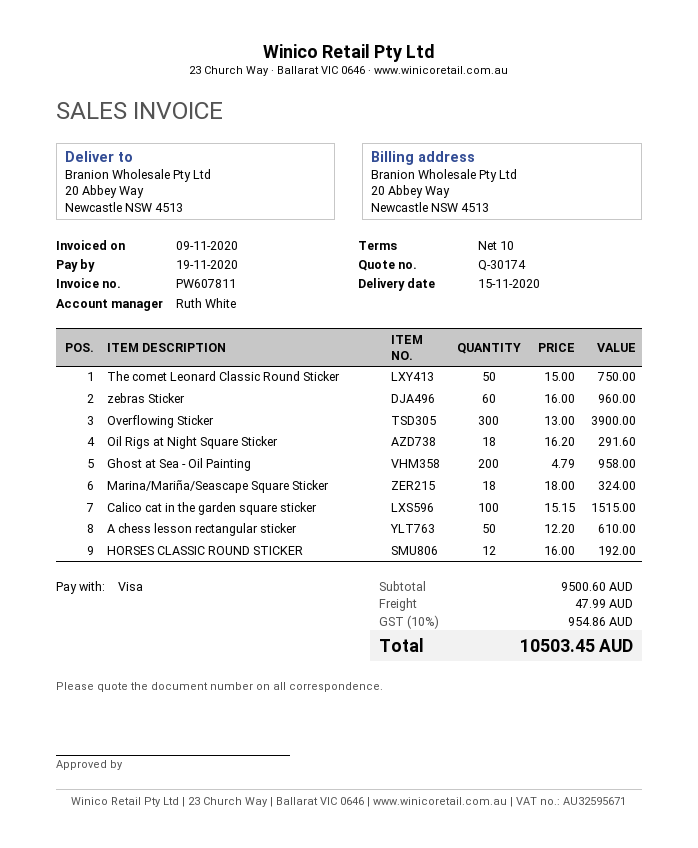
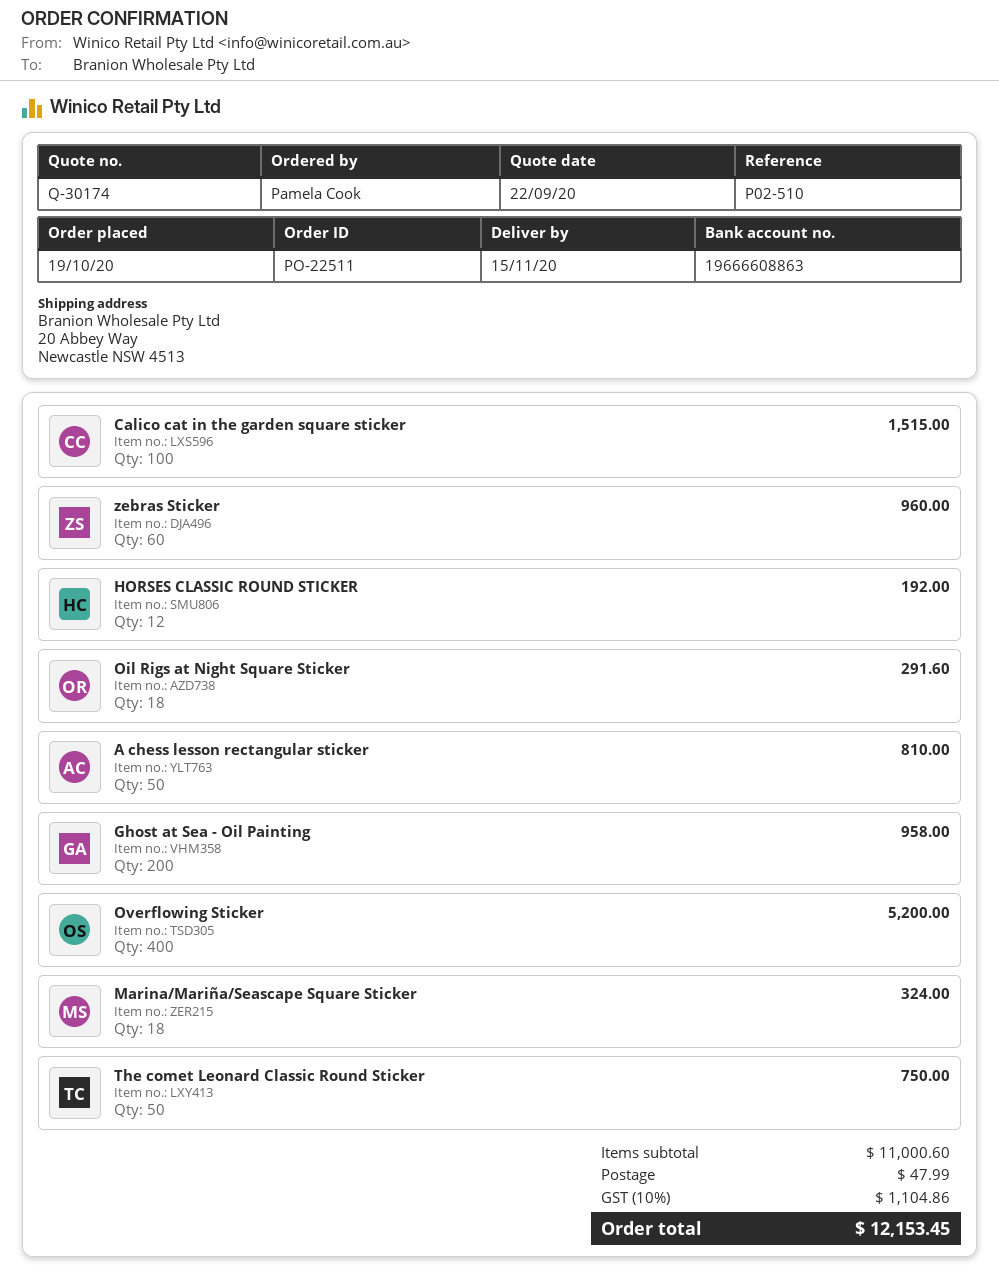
Overflowing Sticker: 300 for 3900.00 -> 400 for 5200.00
A chess lesson rectangular sticker: 50 for 610.00 -> 50 for 810.00
subtotal: 9500.60 -> 11000.60
tax: 10% = 954.86 -> 10% = 1104.86
total: 10503.45 -> 12153.45

